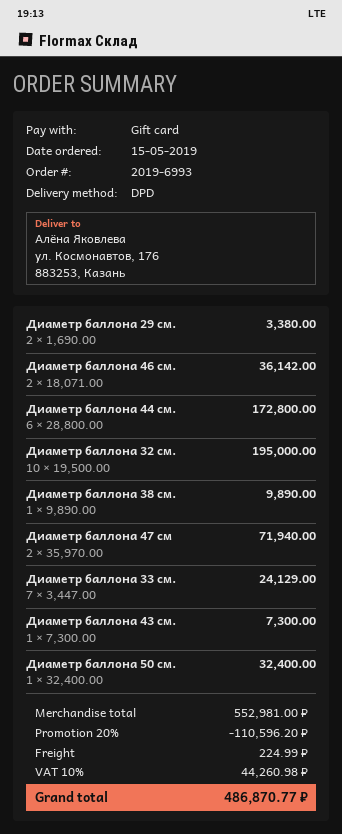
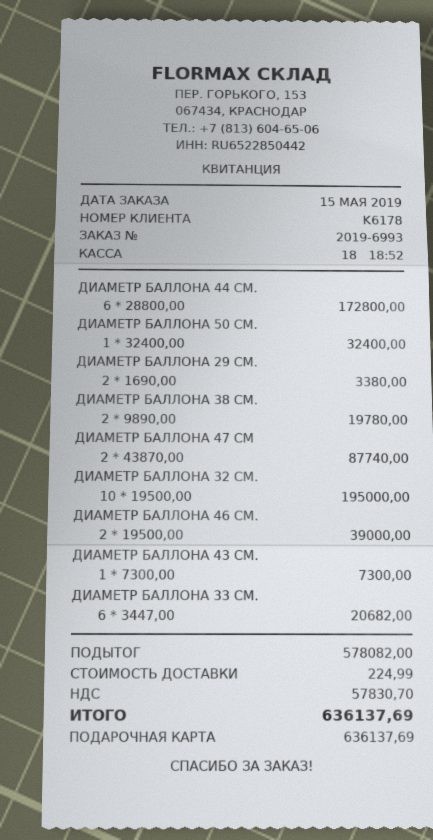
Диаметр баллона 46 см.: 2 x 18071.00 = 36142.00 -> 2 x 19500.00 = 39000.00
Диаметр баллона 38 см.: 1 x 9890.00 = 9890.00 -> 2 x 9890.00 = 19780.00
Диаметр баллона 47 см: 2 x 35970.00 = 71940.00 -> 2 x 43870.00 = 87740.00
Диаметр баллона 33 см.: 7 x 3447.00 = 24129.00 -> 6 x 3447.00 = 20682.00
subtotal: 552981.00 -> 578082.00
discount: 20% = 110596.20 -> none
tax: 44260.98 -> 57830.70
total: 486870.77 -> 636137.69

